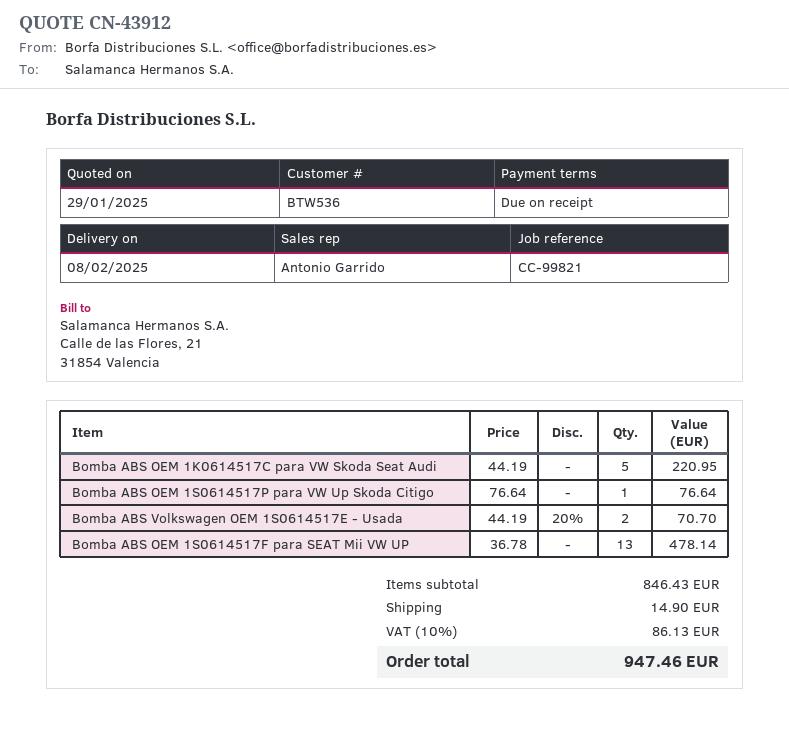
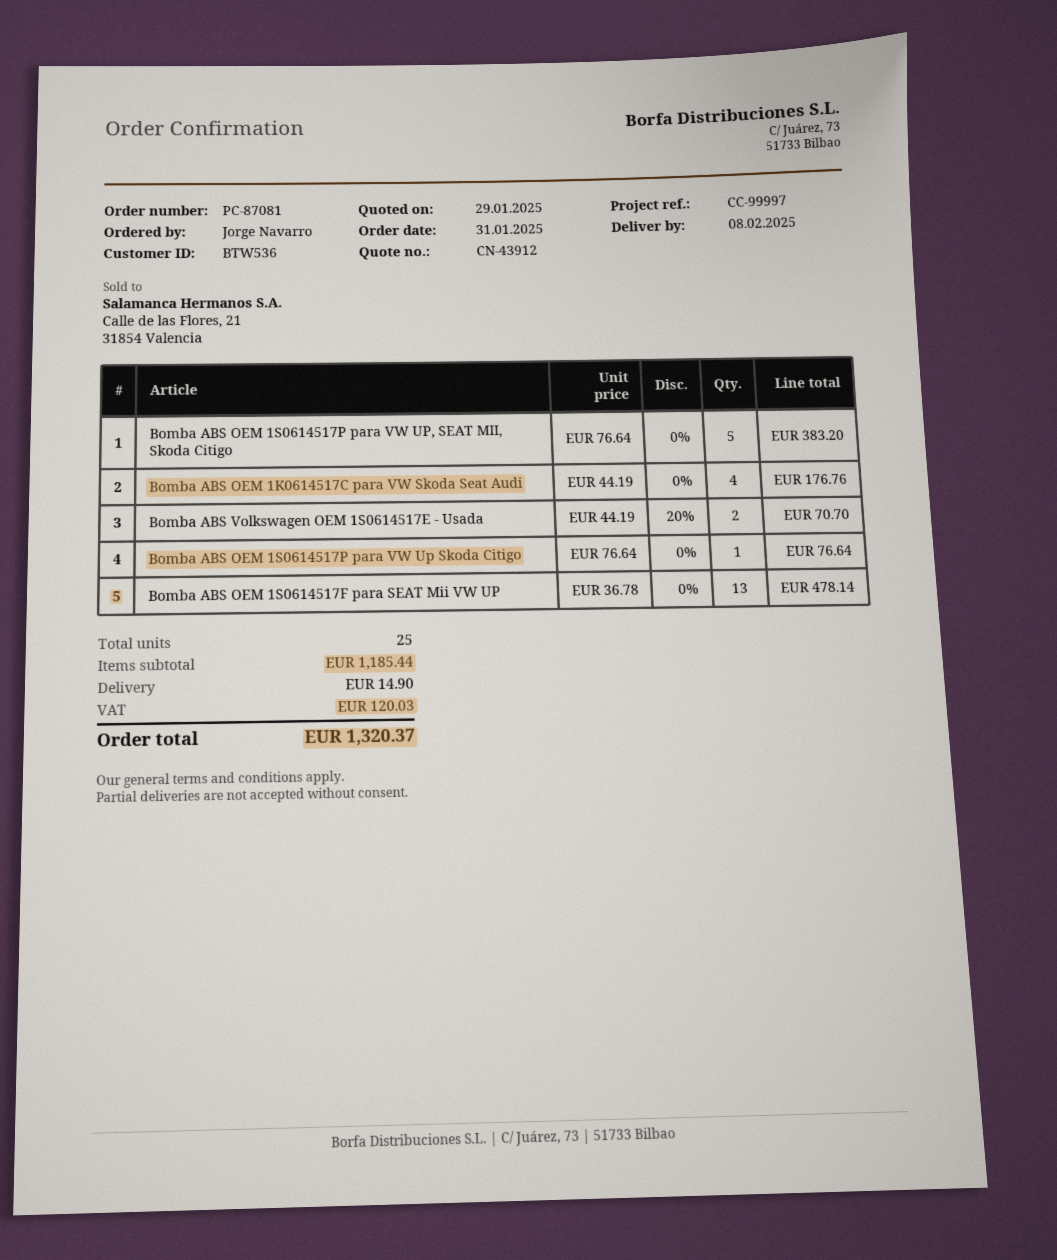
reference: CC-99821 -> CC-99997
Bomba ABS OEM 1K0614517C para VW Skoda Seat Audi: 5 x 44.19 = 220.95 -> 4 x 44.19 = 176.76
Bomba ABS OEM 1S0614517P para VW UP, SEAT MII, Skoda Citigo: none -> 5 x 76.64 = 383.20
subtotal: 846.43 -> 1185.44
tax: 86.13 -> 120.03
total: 947.46 -> 1320.37

